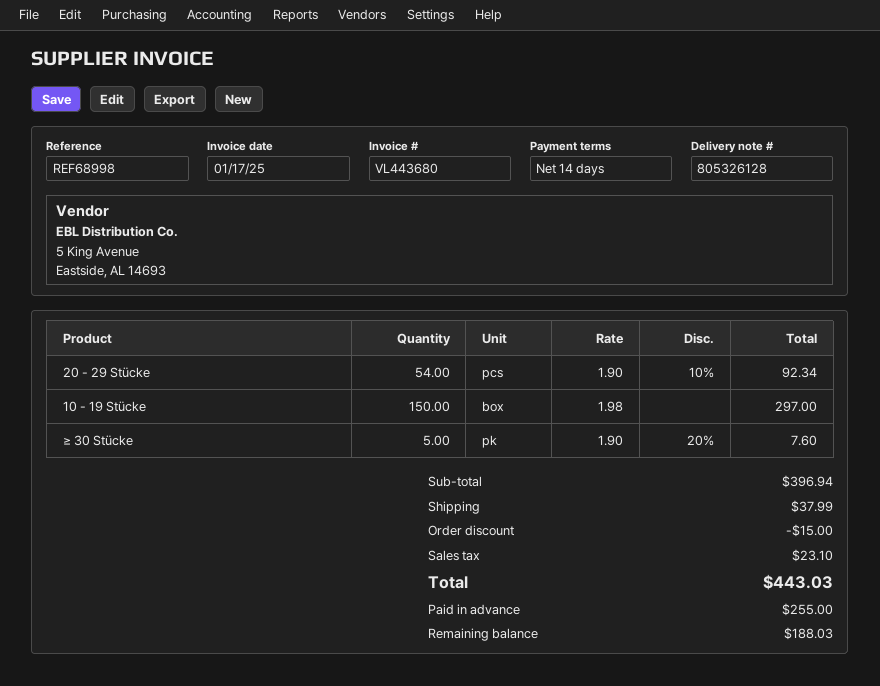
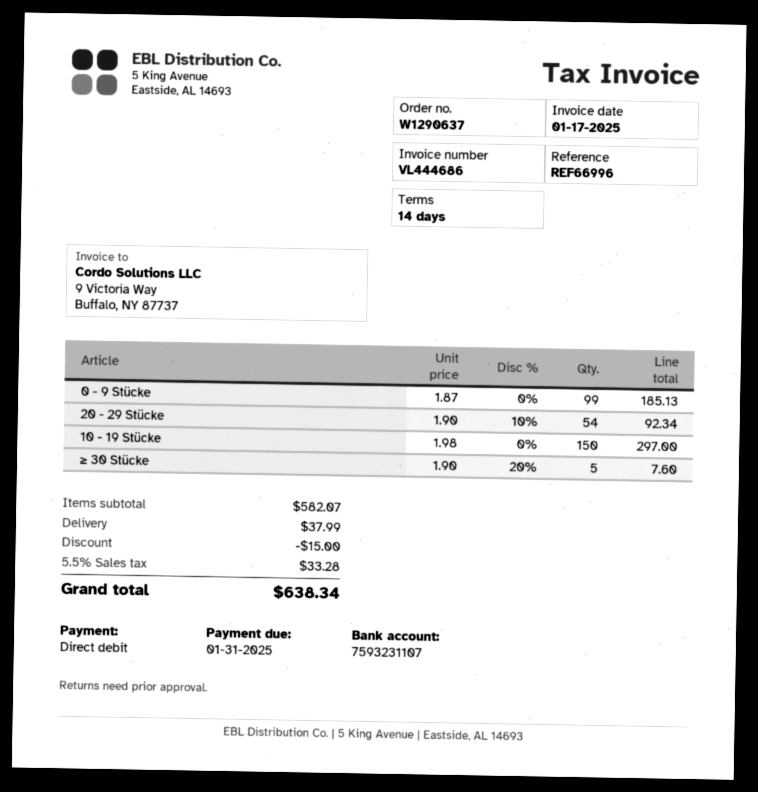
invoice number: VL443680 -> VL444686
reference: REF68998 -> REF66996
0 - 9 Stücke: none -> 99 x 1.87 = 185.13
subtotal: 396.94 -> 582.07
tax: 23.10 -> 33.28
total: 443.03 -> 638.34

